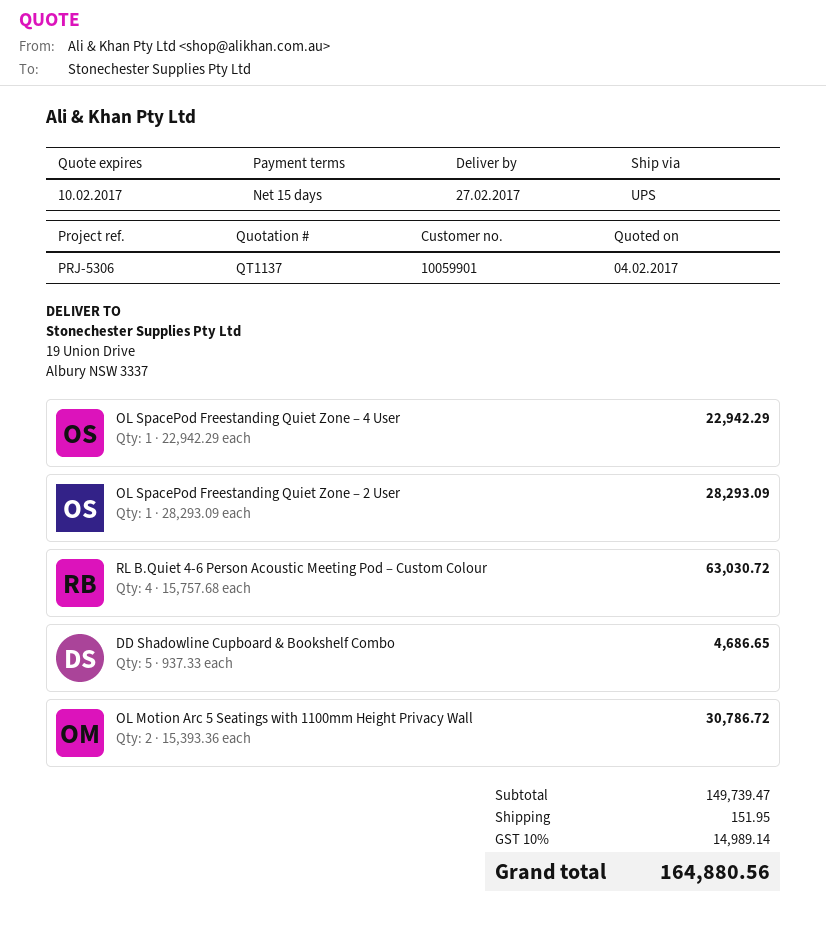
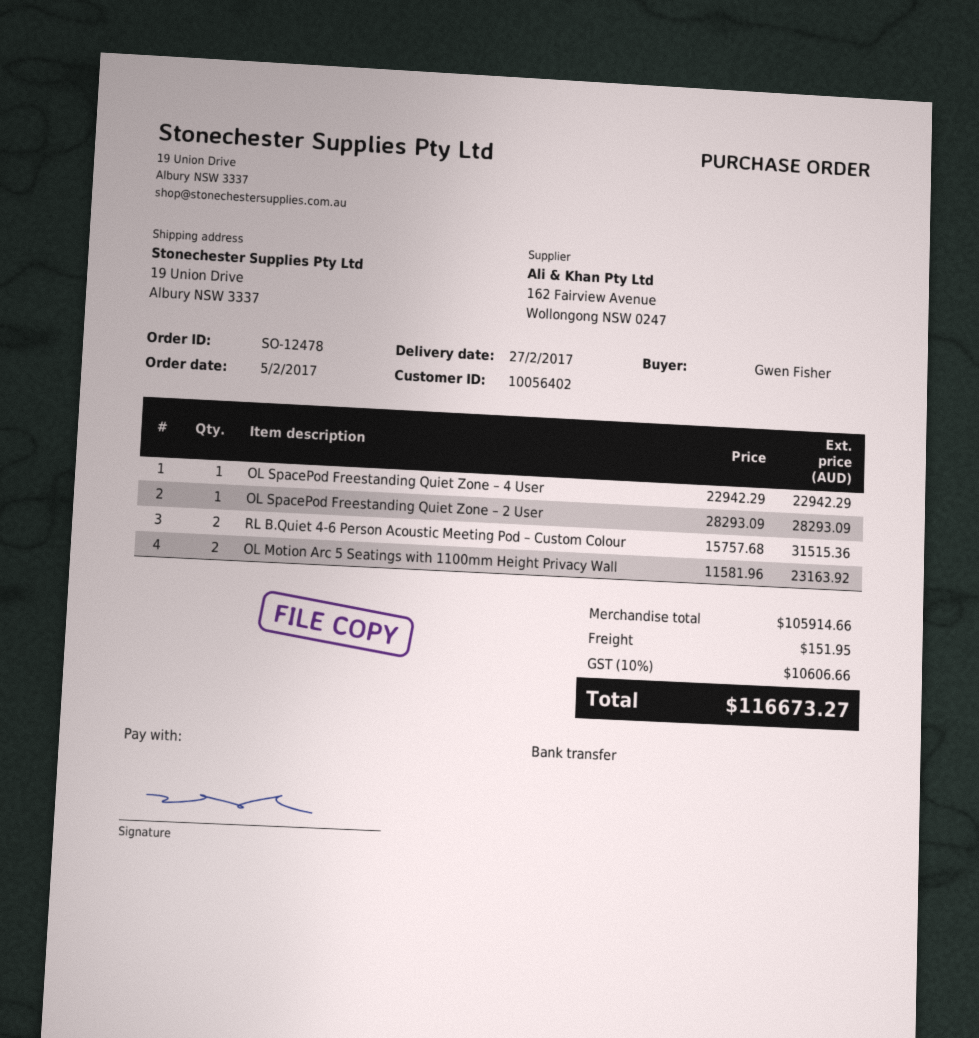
customer number: 10059901 -> 10056402
RL B.Quiet 4-6 Person Acoustic Meeting Pod – Custom Colour: 4 x 15757.68 = 63030.72 -> 2 x 15757.68 = 31515.36
DD Shadowline Cupboard & Bookshelf Combo: 5 x 937.33 = 4686.65 -> none
OL Motion Arc 5 Seatings with 1100mm Height Privacy Wall: 2 x 15393.36 = 30786.72 -> 2 x 11581.96 = 23163.92
subtotal: 149739.47 -> 105914.66
tax: 10% = 14989.14 -> 10% = 10606.66
total: 164880.56 -> 116673.27

